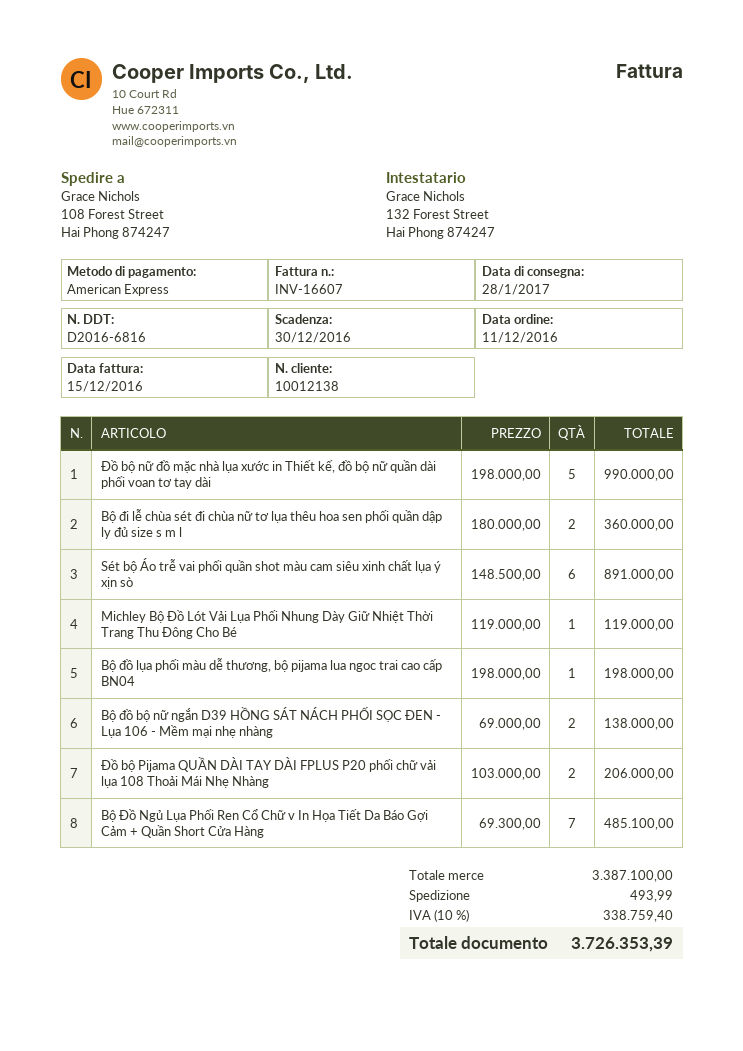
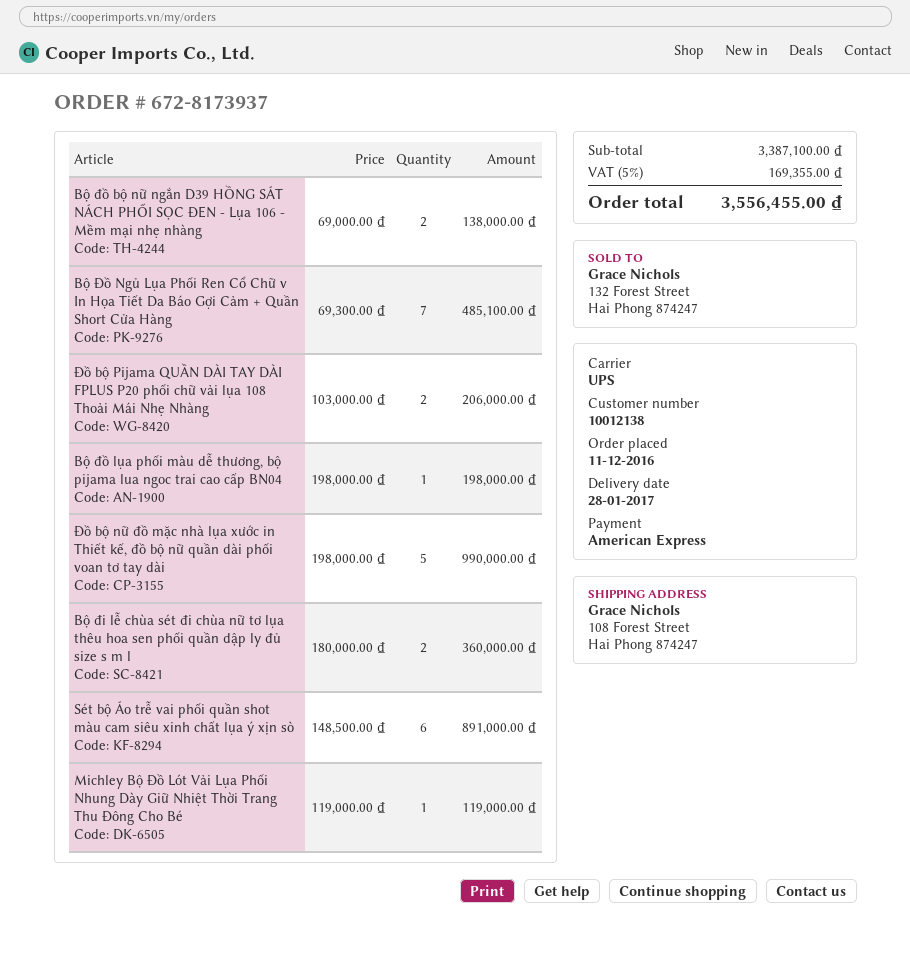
shipping: 493.99 -> none
tax: 10% = 338759.40 -> 5% = 169355.00
total: 3726353.39 -> 3556455.00

